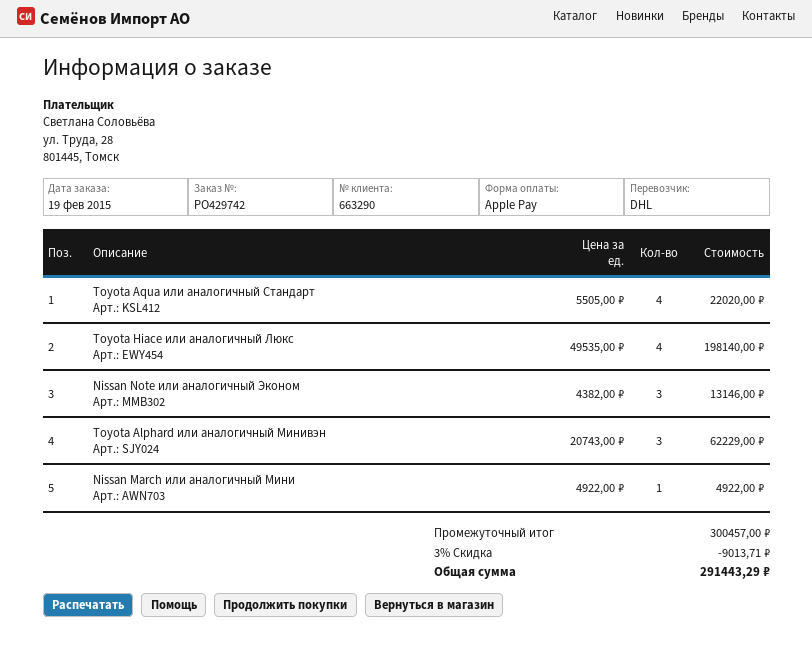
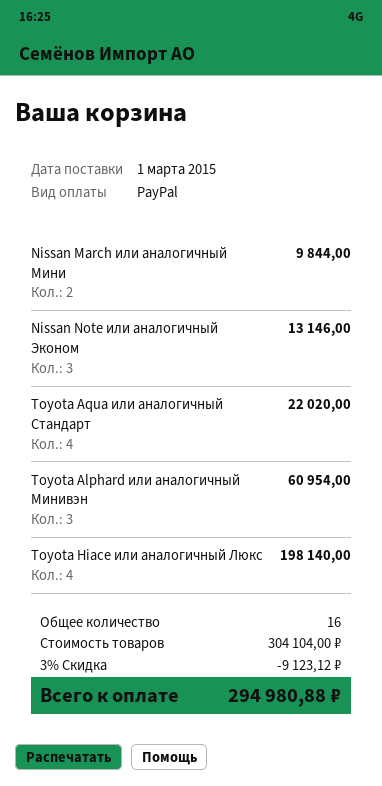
payment method: Apple Pay -> PayPal
Toyota Alphard или аналогичный Минивэн: 3 for 62229.00 -> 3 for 60954.00
Nissan March или аналогичный Мини: 1 for 4922.00 -> 2 for 9844.00
subtotal: 300457.00 -> 304104.00
discount: 3% = 9013.71 -> 3% = 9123.12
total: 291443.29 -> 294980.88

